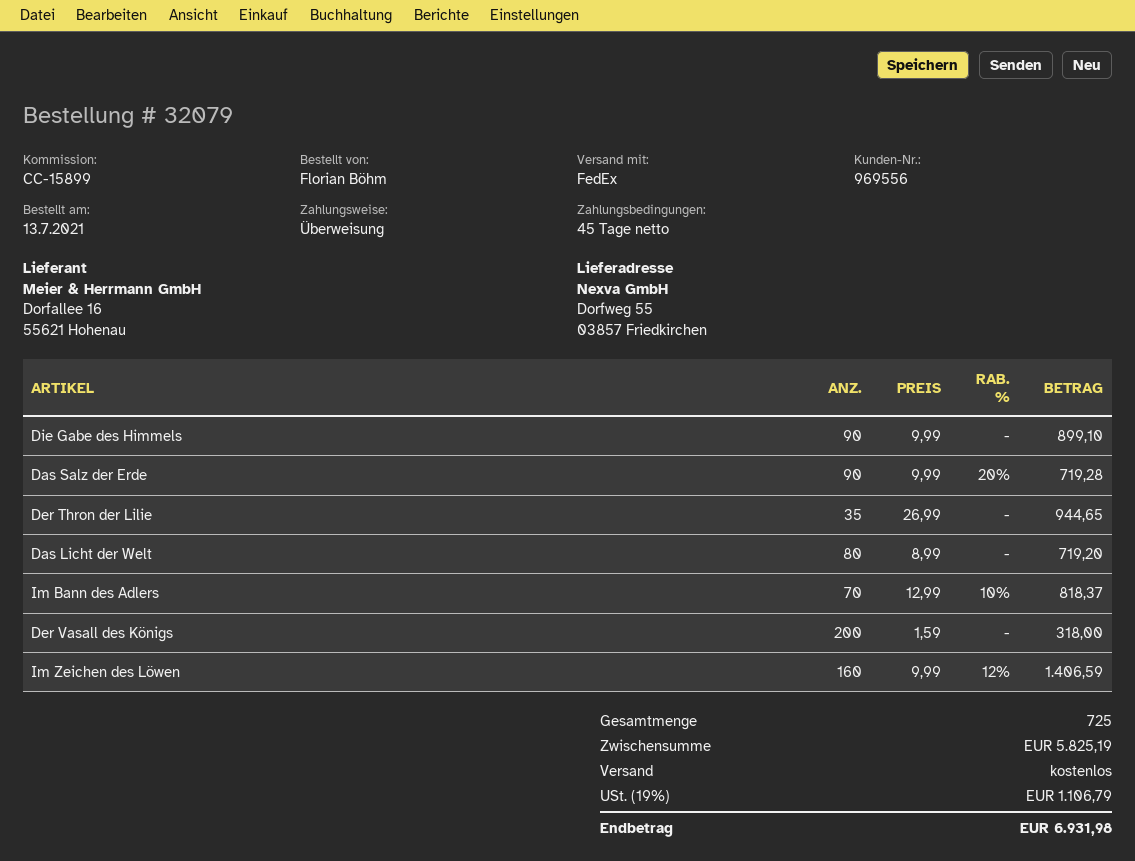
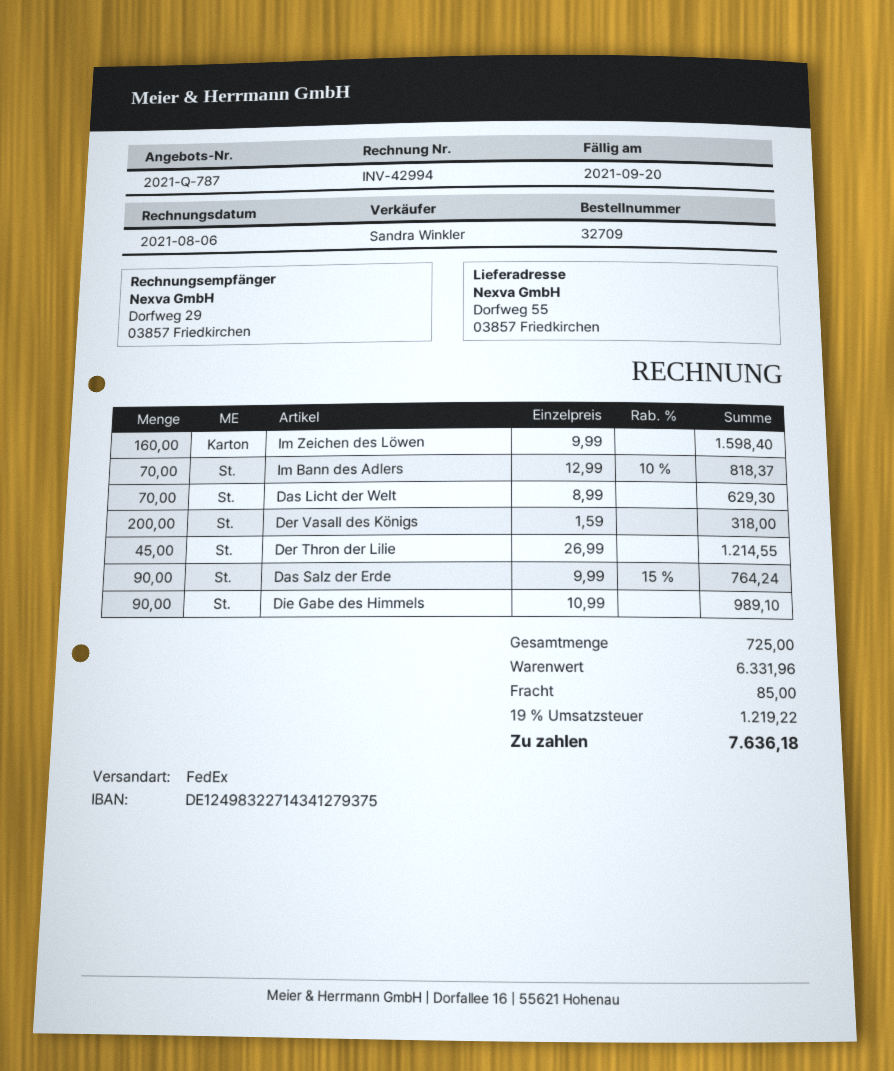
order number: 32079 -> 32709
Die Gabe des Himmels: 90 x 9.99 = 899.10 -> 90 x 10.99 = 989.10
Das Salz der Erde: 90 x 9.99 - 20% = 719.28 -> 90 x 9.99 - 15% = 764.24
Der Thron der Lilie: 35 x 26.99 = 944.65 -> 45 x 26.99 = 1214.55
Das Licht der Welt: 80 x 8.99 = 719.20 -> 70 x 8.99 = 629.30
Im Zeichen des Löwen: 160 x 9.99 - 12% = 1406.59 -> 160 x 9.99 = 1598.40
subtotal: 5825.19 -> 6331.96
shipping: 0.00 -> 85.00
tax: 19% = 1106.79 -> 19% = 1219.22
total: 6931.98 -> 7636.18

